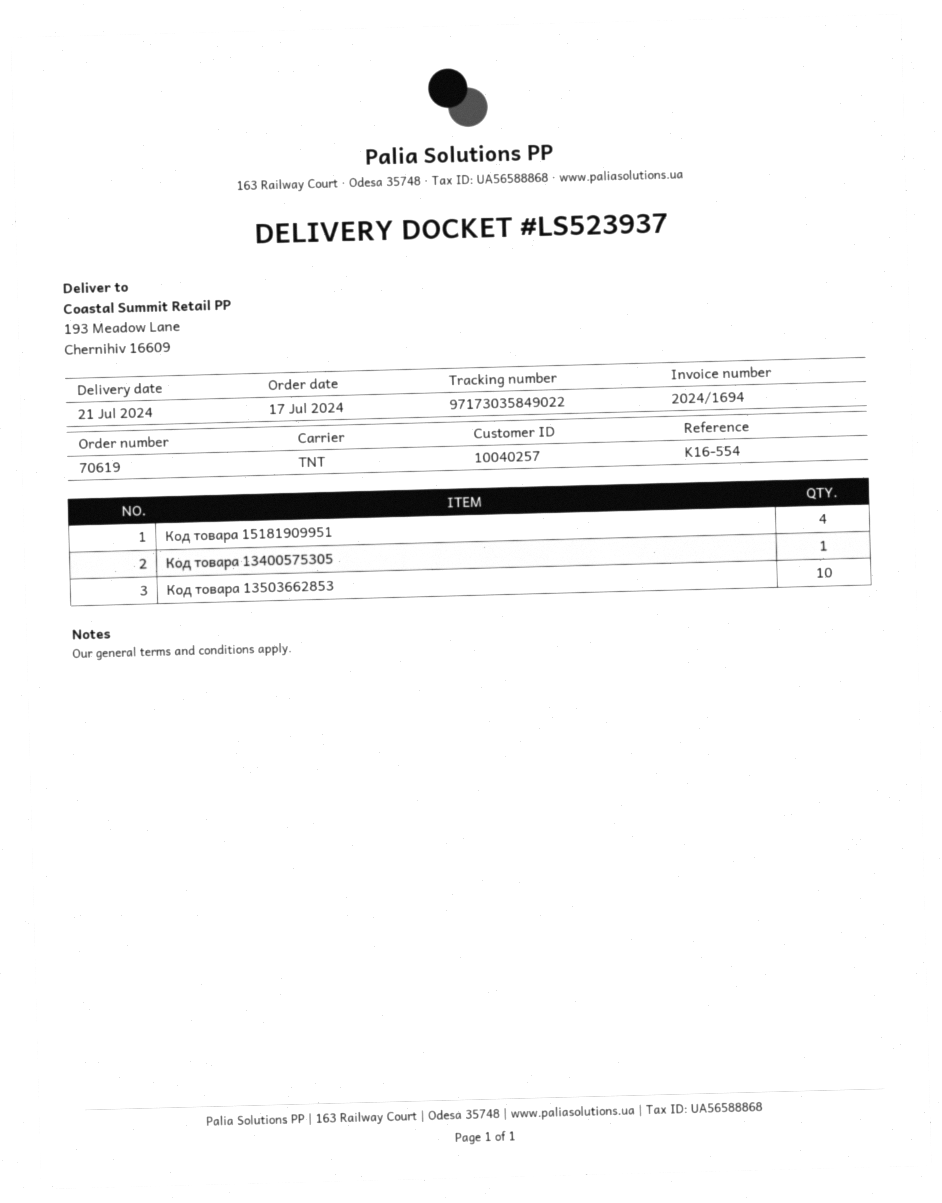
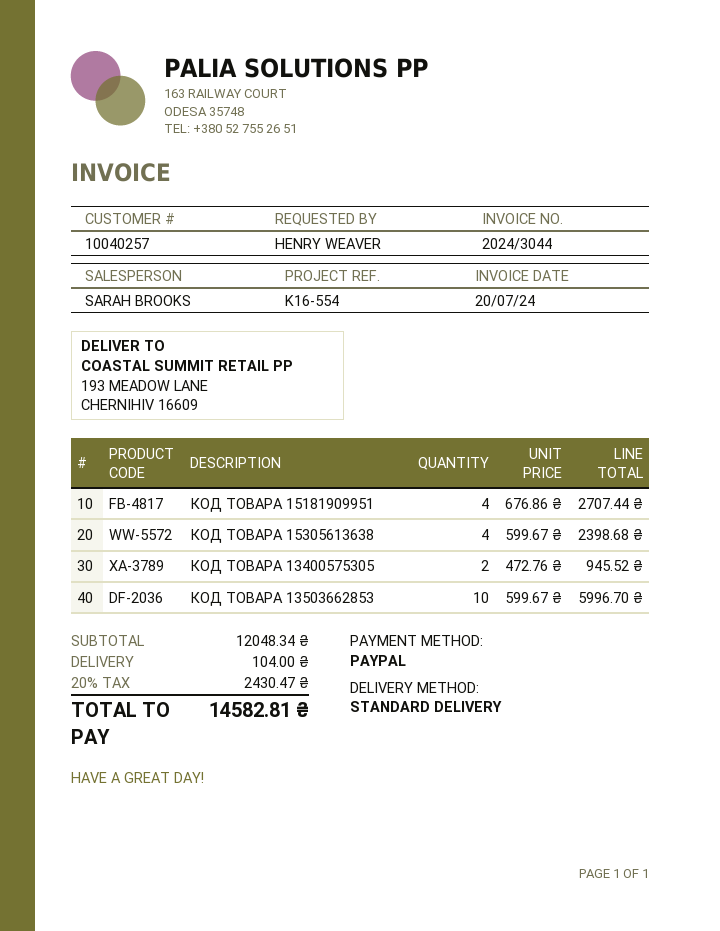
invoice number: 2024/1694 -> 2024/3044
shipping method: TNT -> standard
Код товара 13400575305: 1 -> 2
КОД ТОВАРА 15305613638: none -> 4

